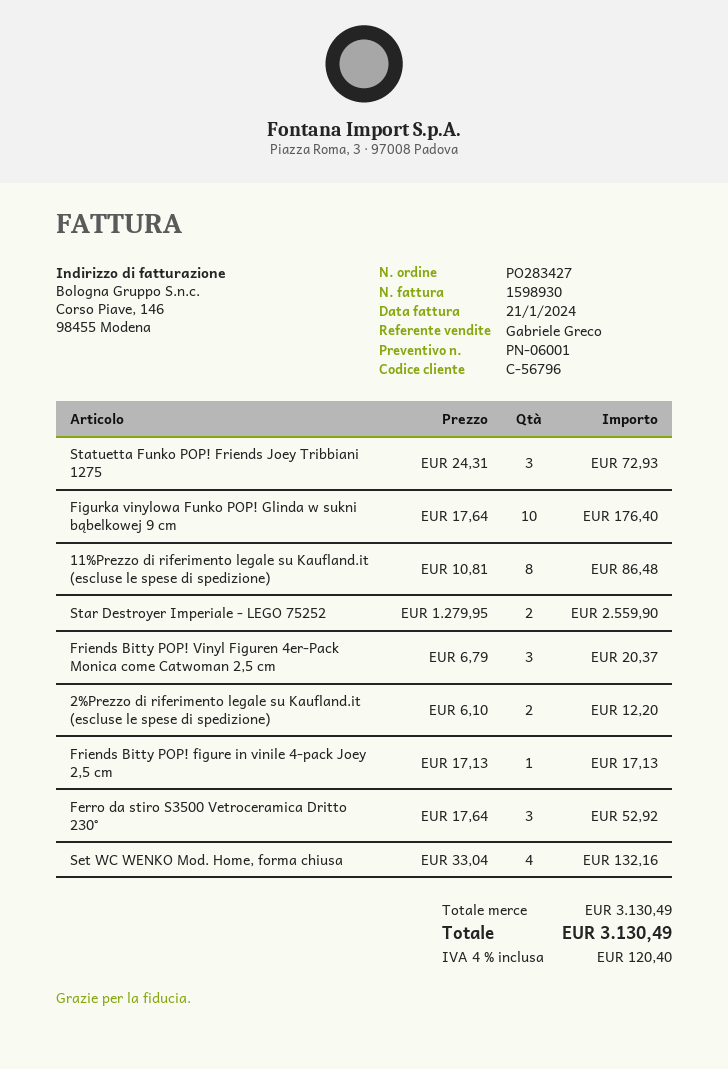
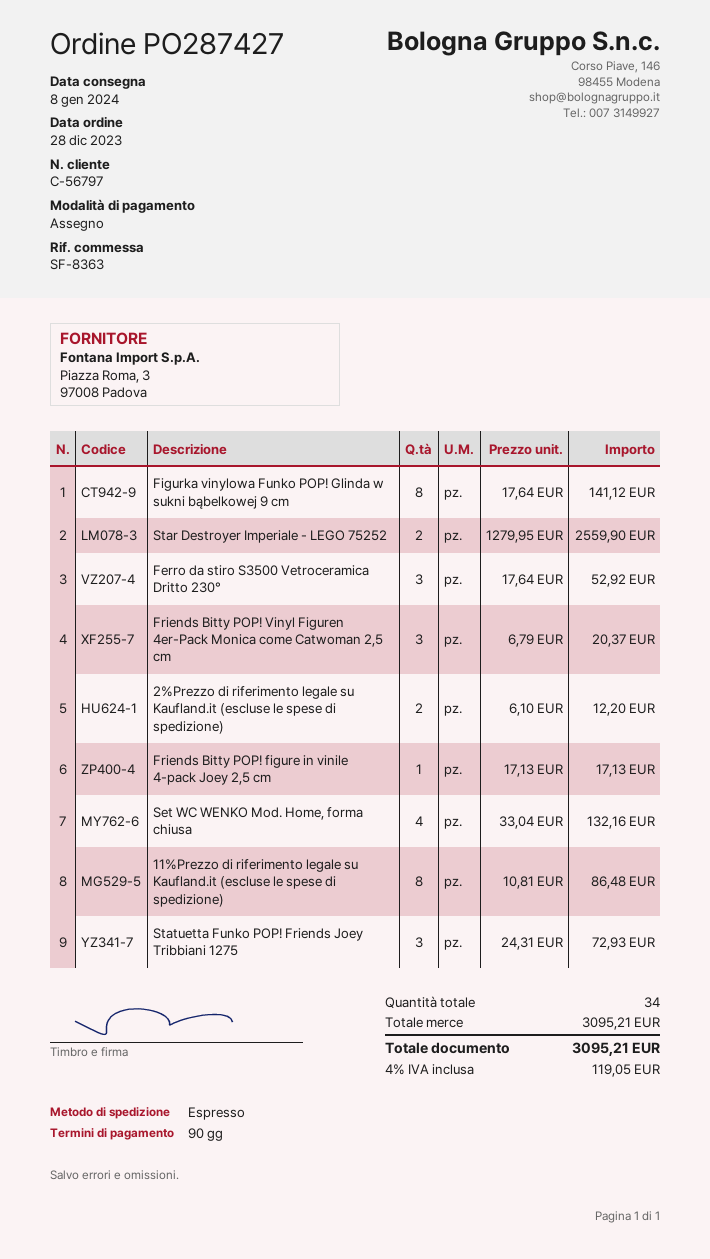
order number: PO283427 -> PO287427
customer number: C-56796 -> C-56797
Figurka vinylowa Funko POP! Glinda w sukni bąbelkowej 9 cm: 10 x 17.64 = 176.40 -> 8 x 17.64 = 141.12
subtotal: 3130.49 -> 3095.21
tax: 4% = 120.40 -> 4% = 119.05
total: 3130.49 -> 3095.21

